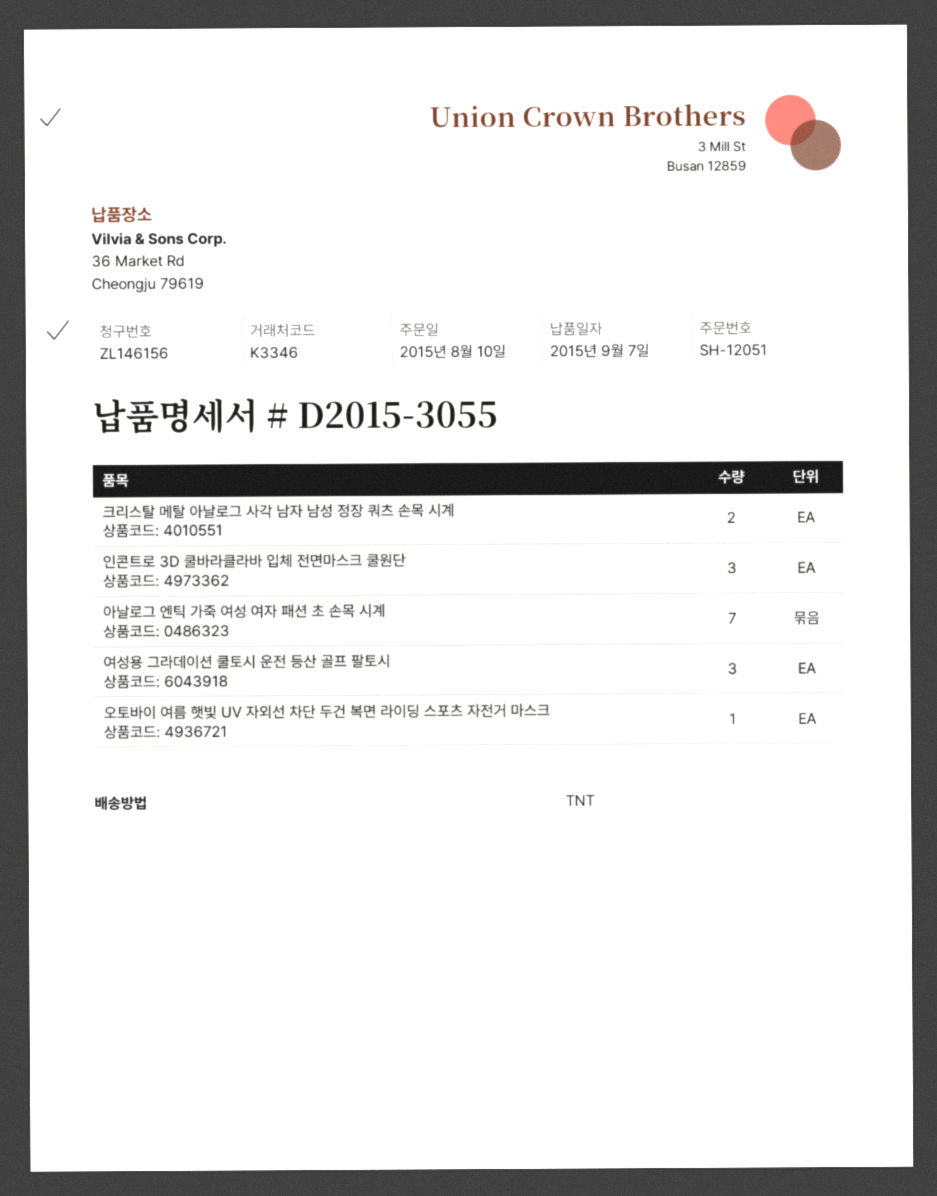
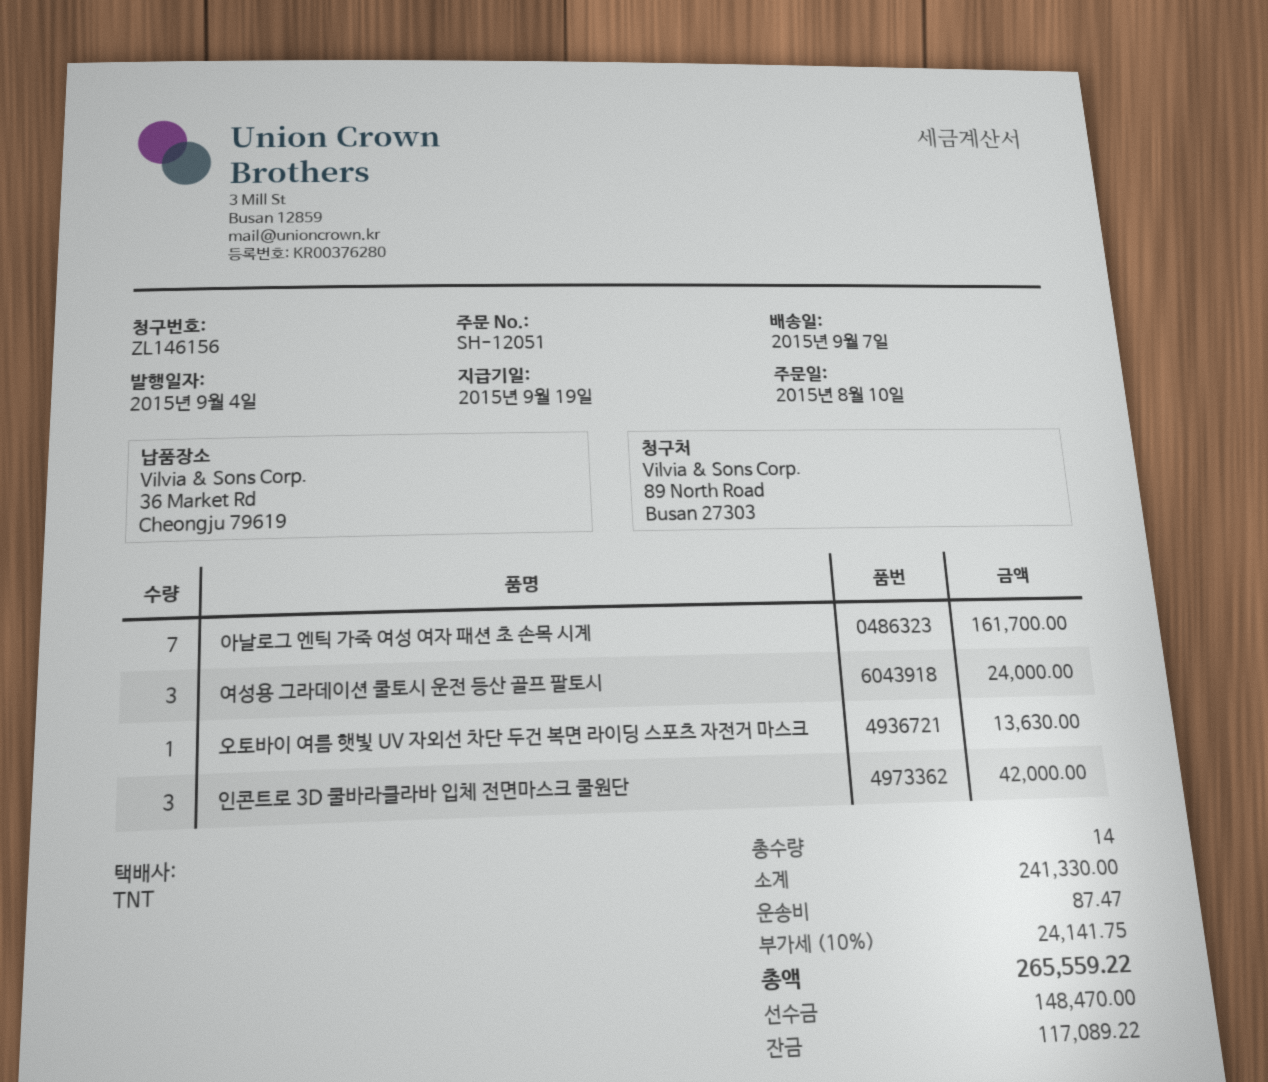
크리스탈 메탈 아날로그 사각 남자 남성 정장 쿼츠 손목 시계: 2 -> none

